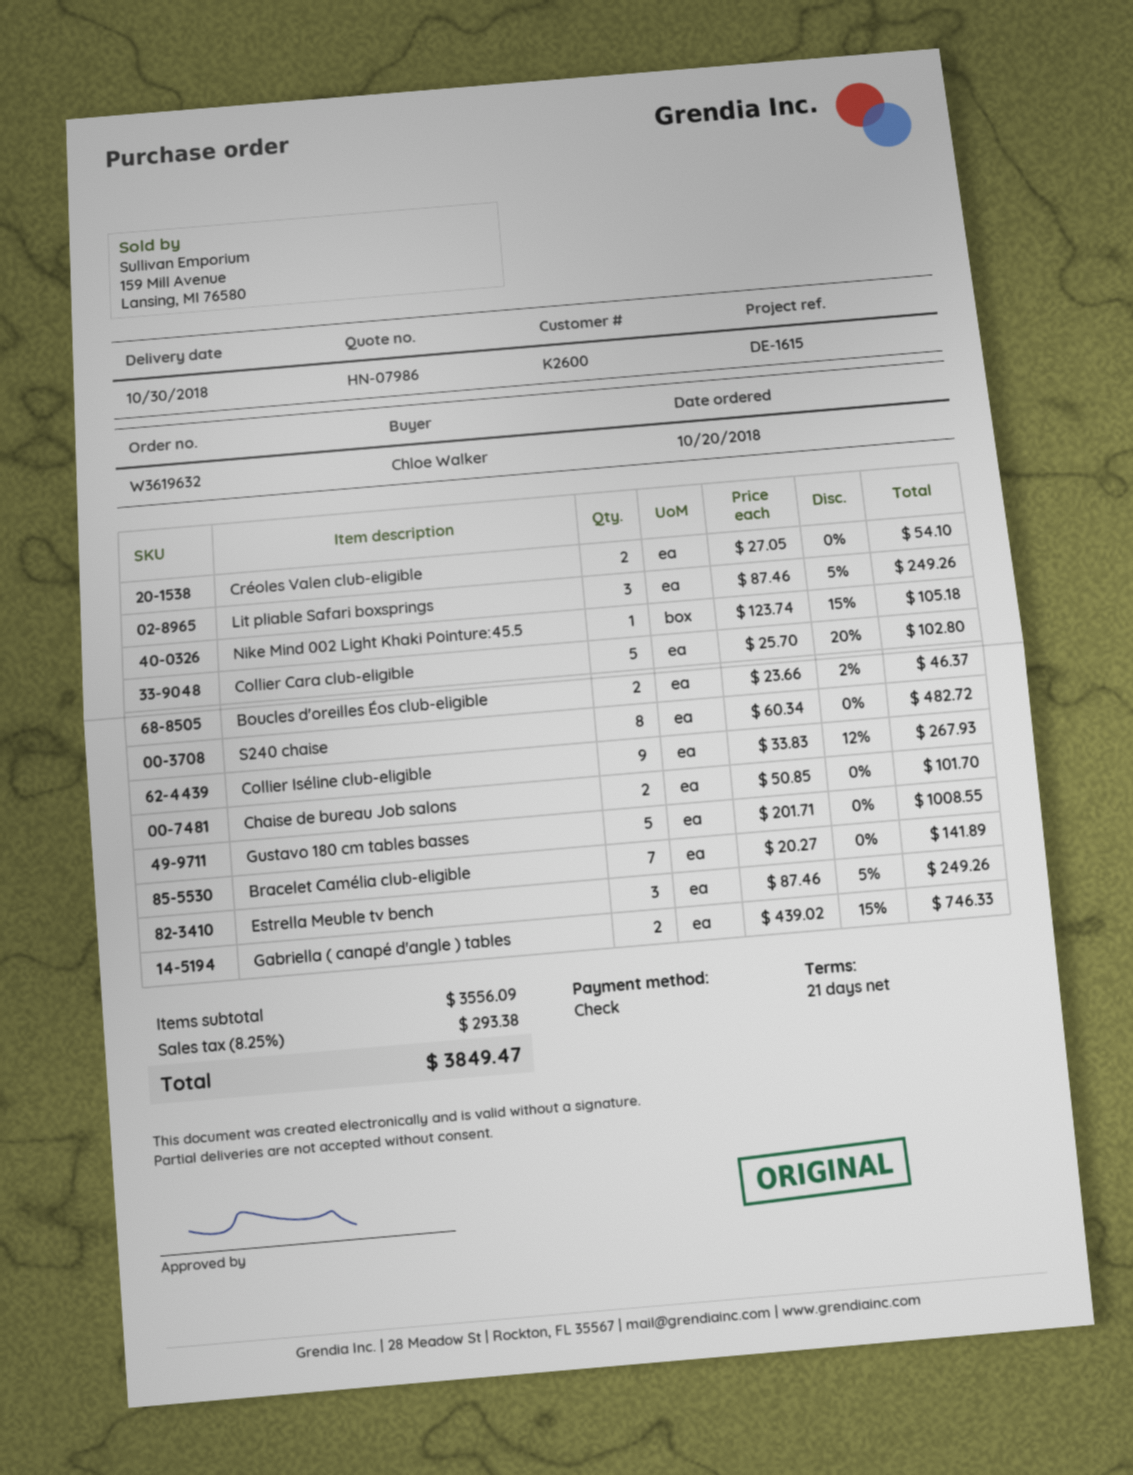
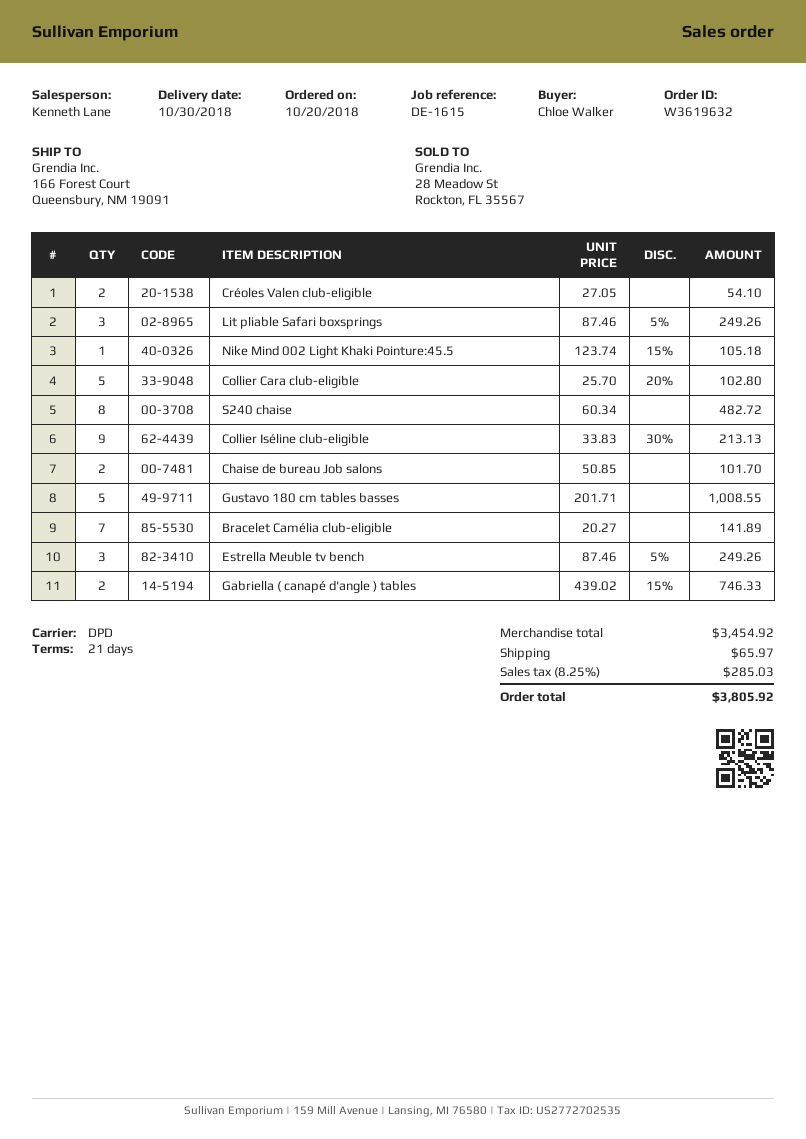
Boucles d'oreilles Éos club-eligible: 2 x 23.66 - 2% = 46.37 -> none
Collier Iséline club-eligible: 9 x 33.83 - 12% = 267.93 -> 9 x 33.83 - 30% = 213.13
subtotal: 3556.09 -> 3454.92
shipping: none -> 65.97
tax: 8.25% = 293.38 -> 8.25% = 285.03
total: 3849.47 -> 3805.92

